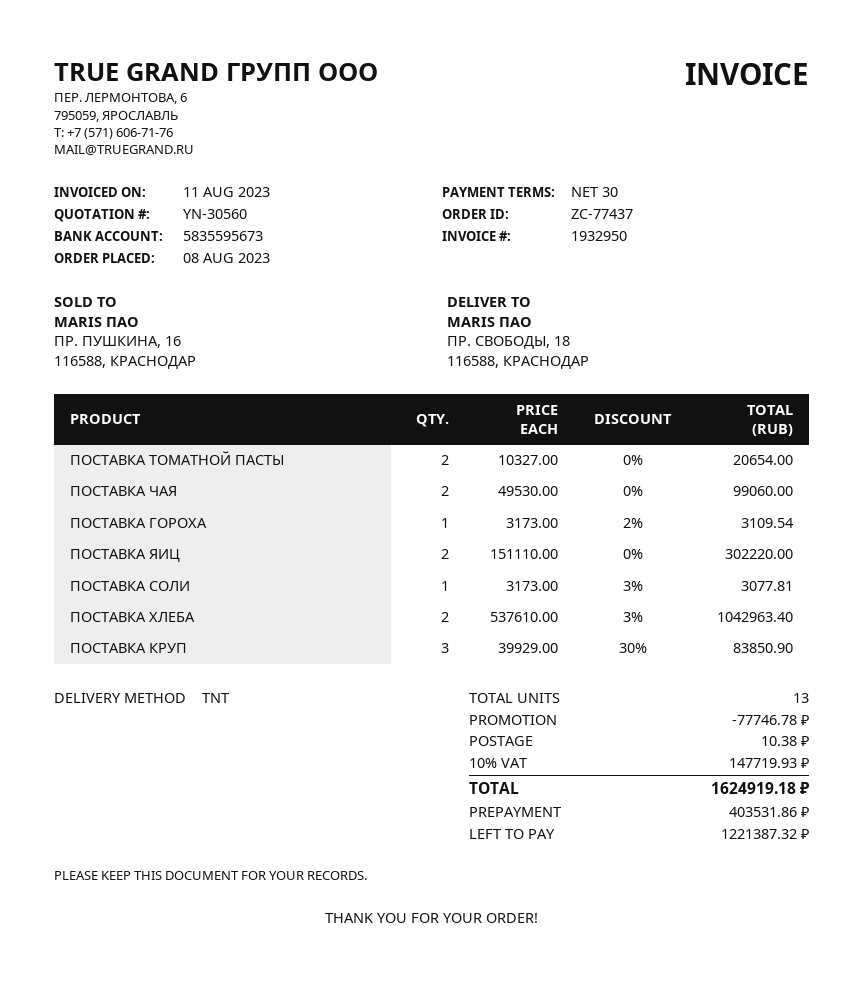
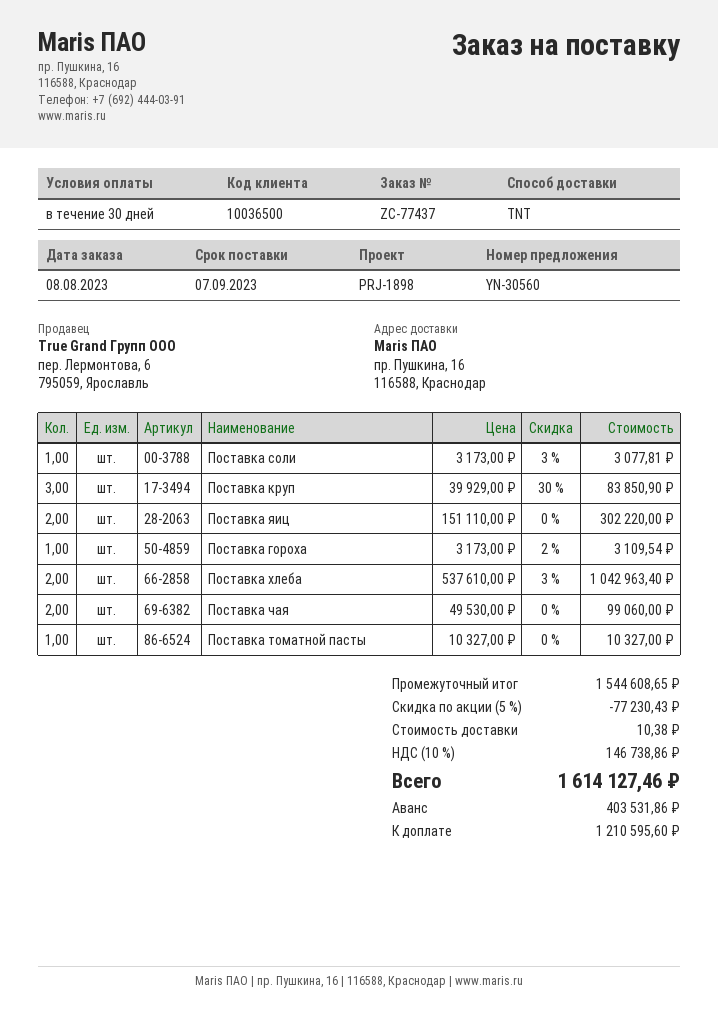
ship to: ПР. СВОБОДЫ, 18, 116588, КРАСНОДАР -> пр. Пушкина, 16, 116588, Краснодар
ПОСТАВКА ТОМАТНОЙ ПАСТЫ: 2 x 10327.00 = 20654.00 -> 1 x 10327.00 = 10327.00
discount: 77746.78 -> 77230.43
tax: 10% = 147719.93 -> 10% = 146738.86
total: 1624919.18 -> 1614127.46
balance: 1221387.32 -> 1210595.60

